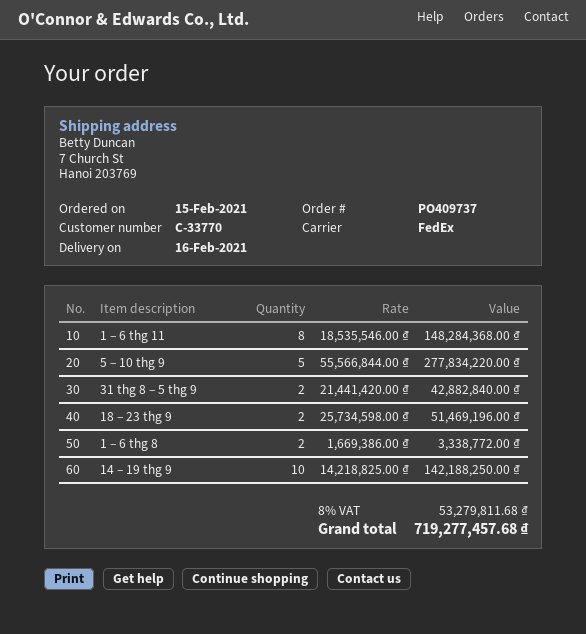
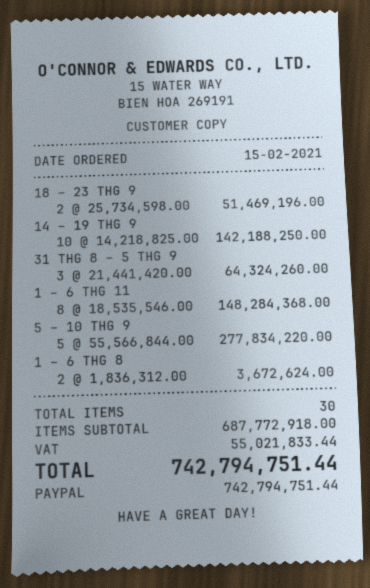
31 thg 8 – 5 thg 9: 2 x 21441420.00 = 42882840.00 -> 3 x 21441420.00 = 64324260.00
1 – 6 thg 8: 2 x 1669386.00 = 3338772.00 -> 2 x 1836312.00 = 3672624.00
tax: 53279811.68 -> 55021833.44
total: 719277457.68 -> 742794751.44

